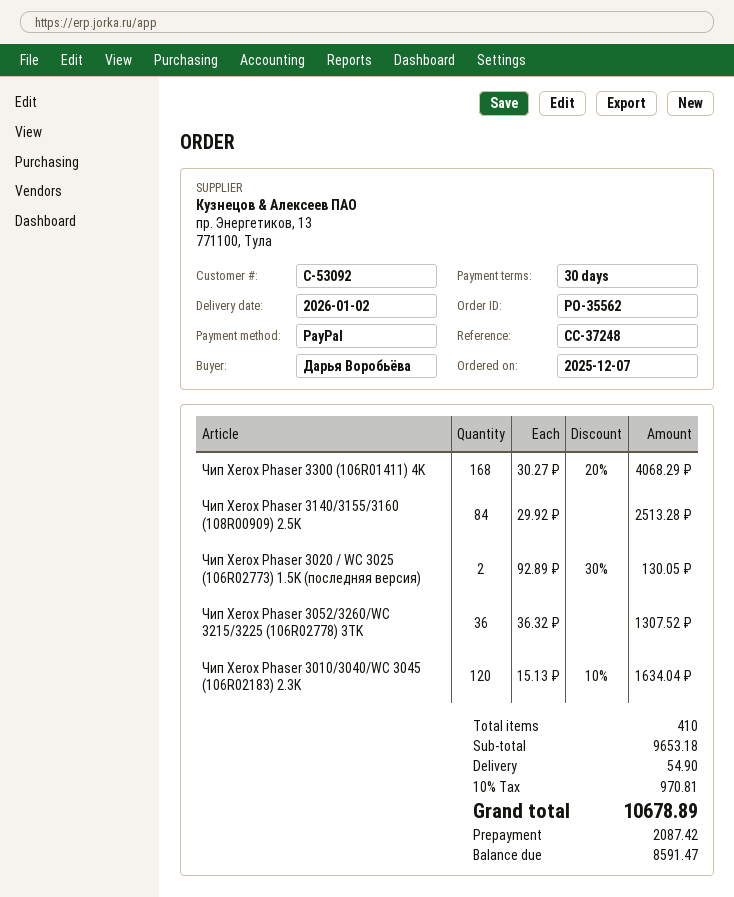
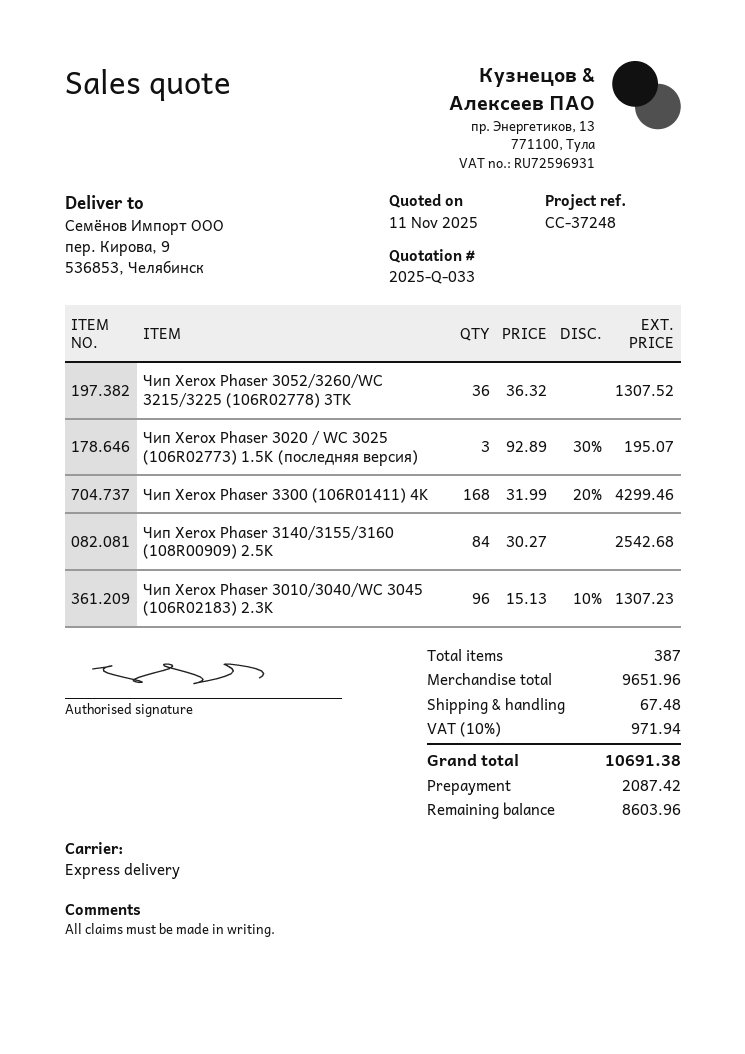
Чип Xerox Phaser 3300 (106R01411) 4K: 168 x 30.27 - 20% = 4068.29 -> 168 x 31.99 - 20% = 4299.46
Чип Xerox Phaser 3140/3155/3160 (108R00909) 2.5K: 84 x 29.92 = 2513.28 -> 84 x 30.27 = 2542.68
Чип Xerox Phaser 3020 / WC 3025 (106R02773) 1.5K (последняя версия): 2 x 92.89 - 30% = 130.05 -> 3 x 92.89 - 30% = 195.07
Чип Xerox Phaser 3010/3040/WC 3045 (106R02183) 2.3K: 120 x 15.13 - 10% = 1634.04 -> 96 x 15.13 - 10% = 1307.23
total quantity: 410 -> 387
subtotal: 9653.18 -> 9651.96
shipping: 54.90 -> 67.48
tax: 10% = 970.81 -> 10% = 971.94
total: 10678.89 -> 10691.38
balance: 8591.47 -> 8603.96

